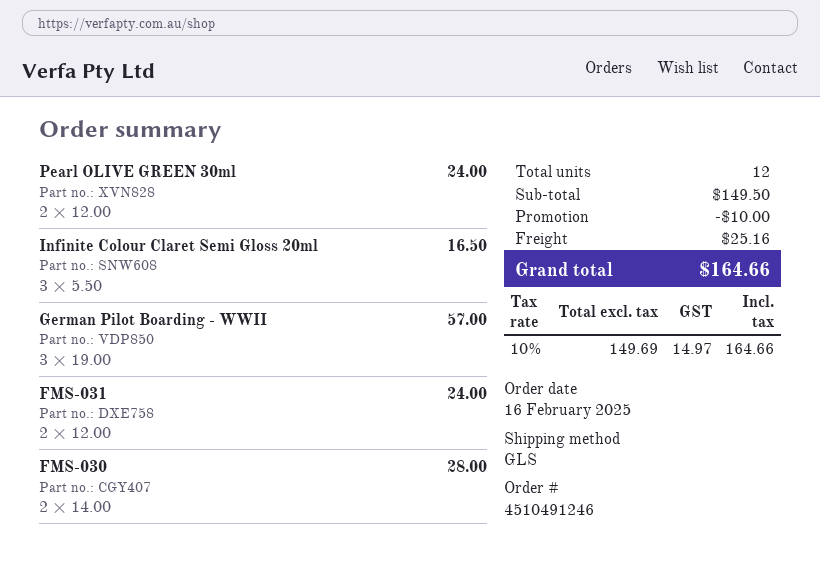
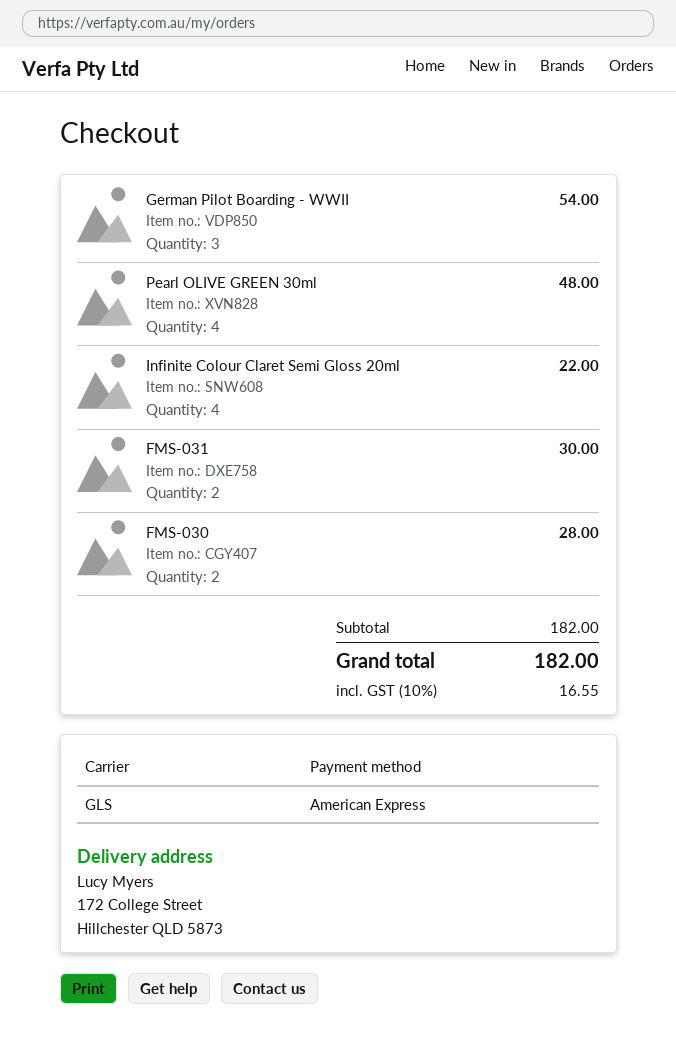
Pearl OLIVE GREEN 30ml: 2 for 24.00 -> 4 for 48.00
Infinite Colour Claret Semi Gloss 20ml: 3 for 16.50 -> 4 for 22.00
German Pilot Boarding - WWII: 3 for 57.00 -> 3 for 54.00
FMS-031: 2 for 24.00 -> 2 for 30.00
subtotal: 149.50 -> 182.00
discount: 10.00 -> none
shipping: 25.16 -> none
tax: 10% = 14.97 -> 10% = 16.55
total: 164.66 -> 182.00

